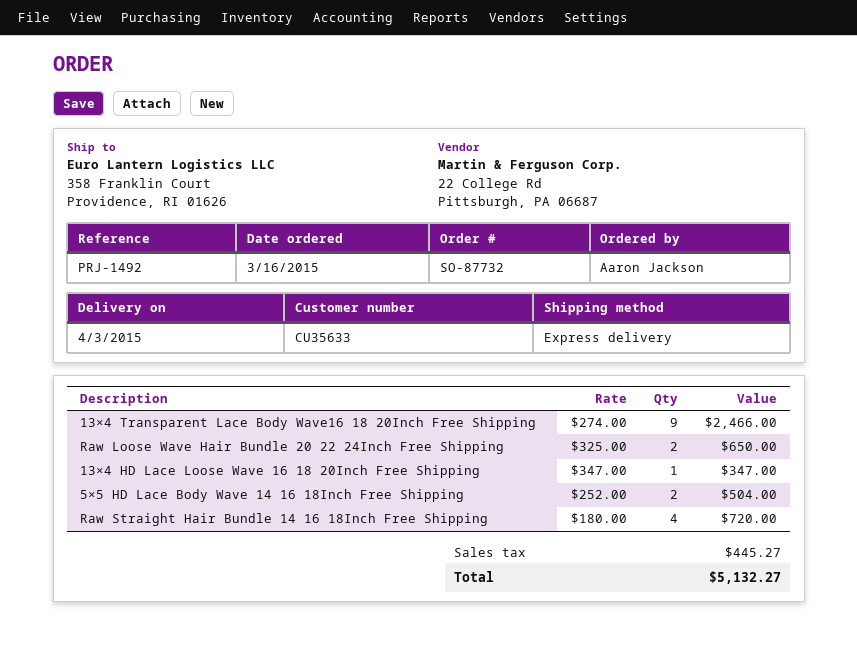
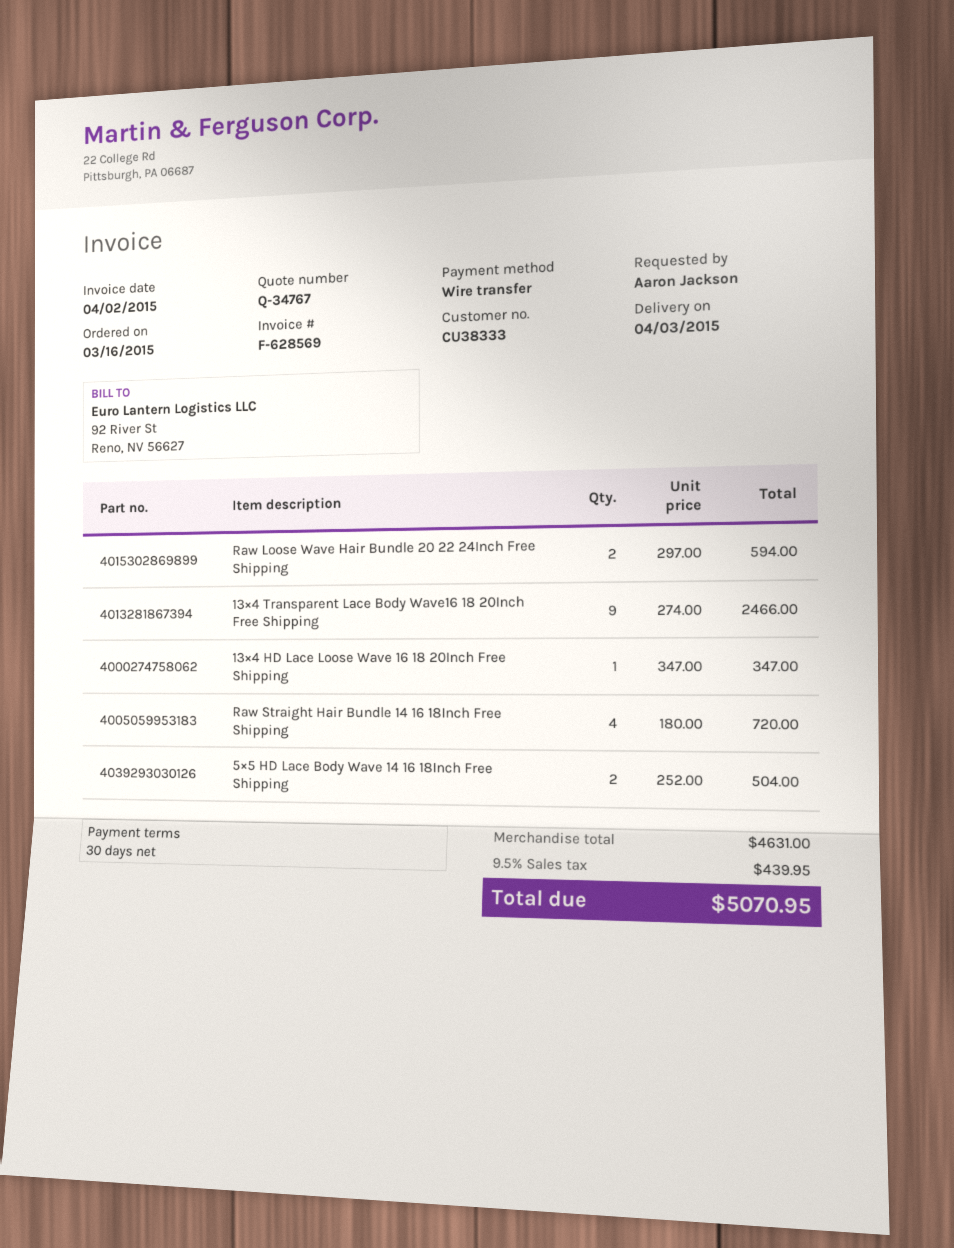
customer number: CU35633 -> CU38333
Raw Loose Wave Hair Bundle 20 22 24Inch Free Shipping: 2 x 325.00 = 650.00 -> 2 x 297.00 = 594.00
tax: 445.27 -> 439.95
total: 5132.27 -> 5070.95

